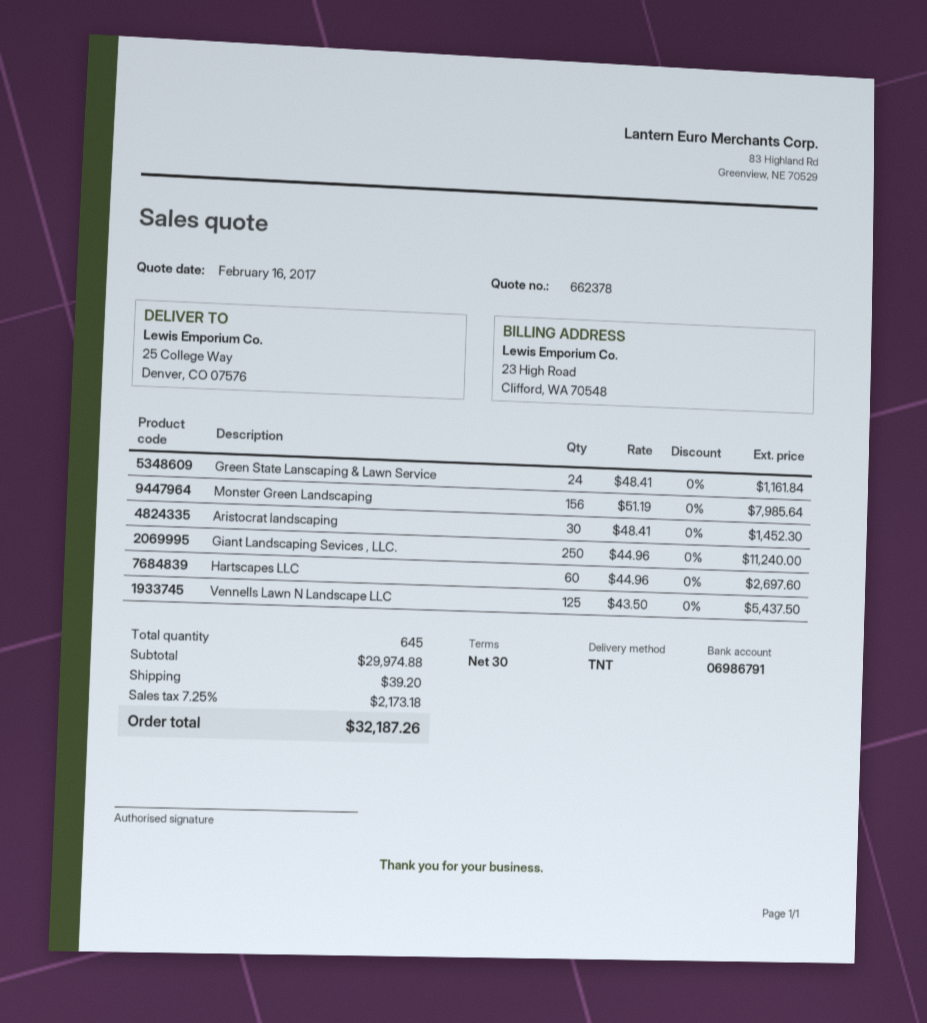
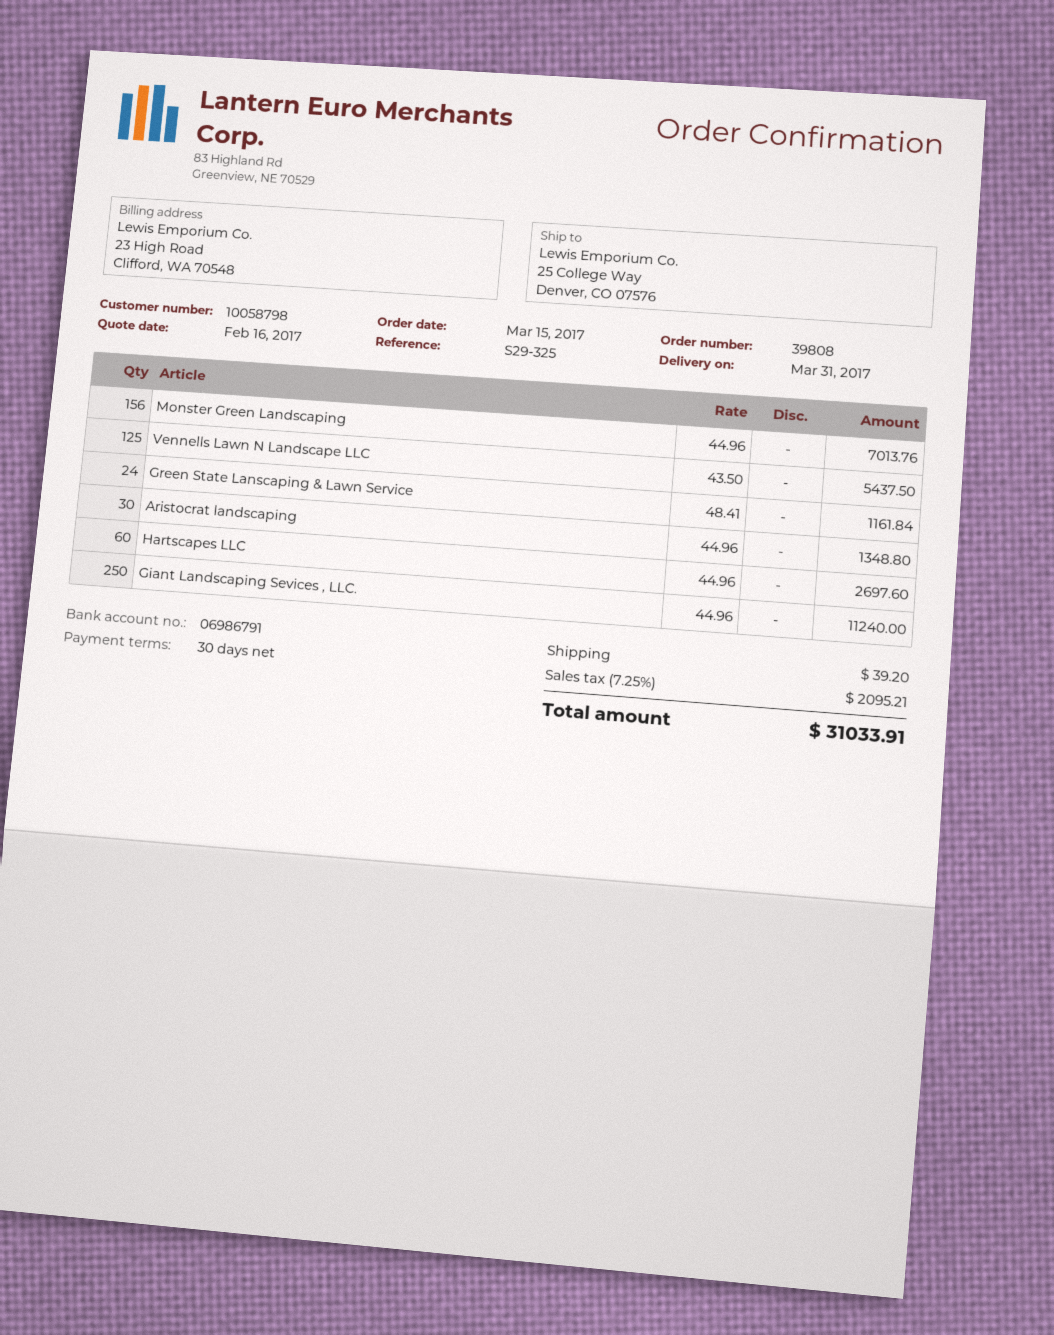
Monster Green Landscaping: 156 x 51.19 = 7985.64 -> 156 x 44.96 = 7013.76
Aristocrat landscaping: 30 x 48.41 = 1452.30 -> 30 x 44.96 = 1348.80
tax: 7.25% = 2173.18 -> 7.25% = 2095.21
total: 32187.26 -> 31033.91

